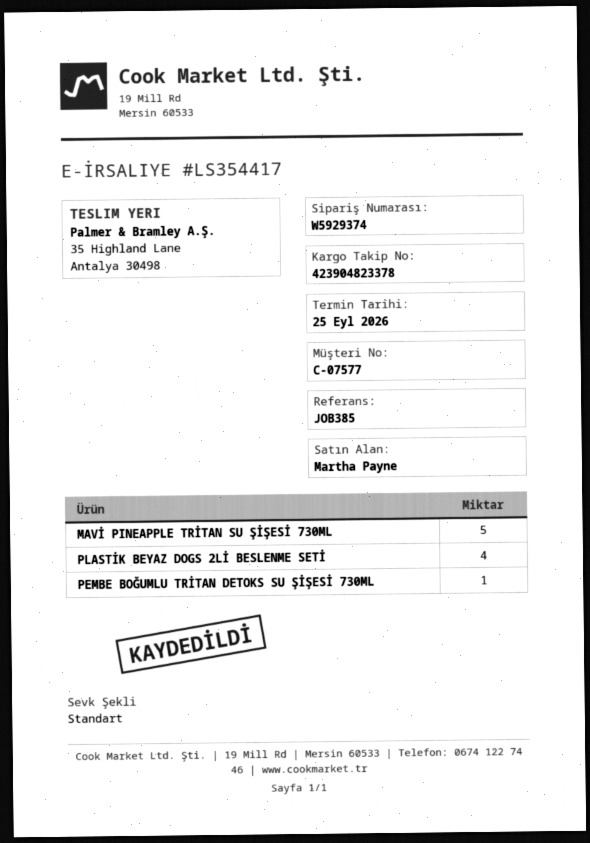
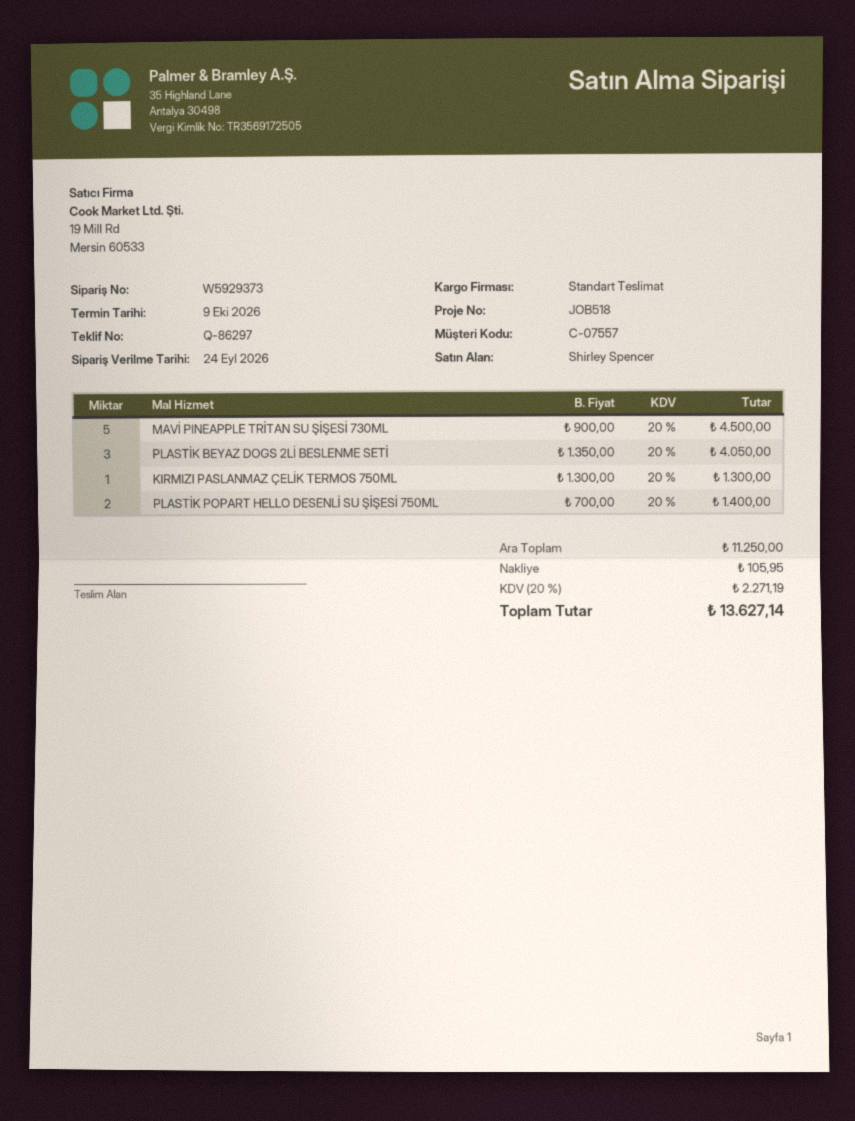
order number: W5929374 -> W5929373
delivery date: 2026-09-25 -> 2026-10-09
customer number: C-07577 -> C-07557
reference: JOB385 -> JOB518
ordered by: Martha Payne -> Shirley Spencer
PLASTİK BEYAZ DOGS 2Lİ BESLENME SETİ: 4 -> 3
PEMBE BOĞUMLU TRİTAN DETOKS SU ŞİŞESİ 730ML: 1 -> none
KIRMIZI PASLANMAZ ÇELİK TERMOS 750ML: none -> 1
PLASTİK POPART HELLO DESENLİ SU ŞİŞESİ 750ML: none -> 2

